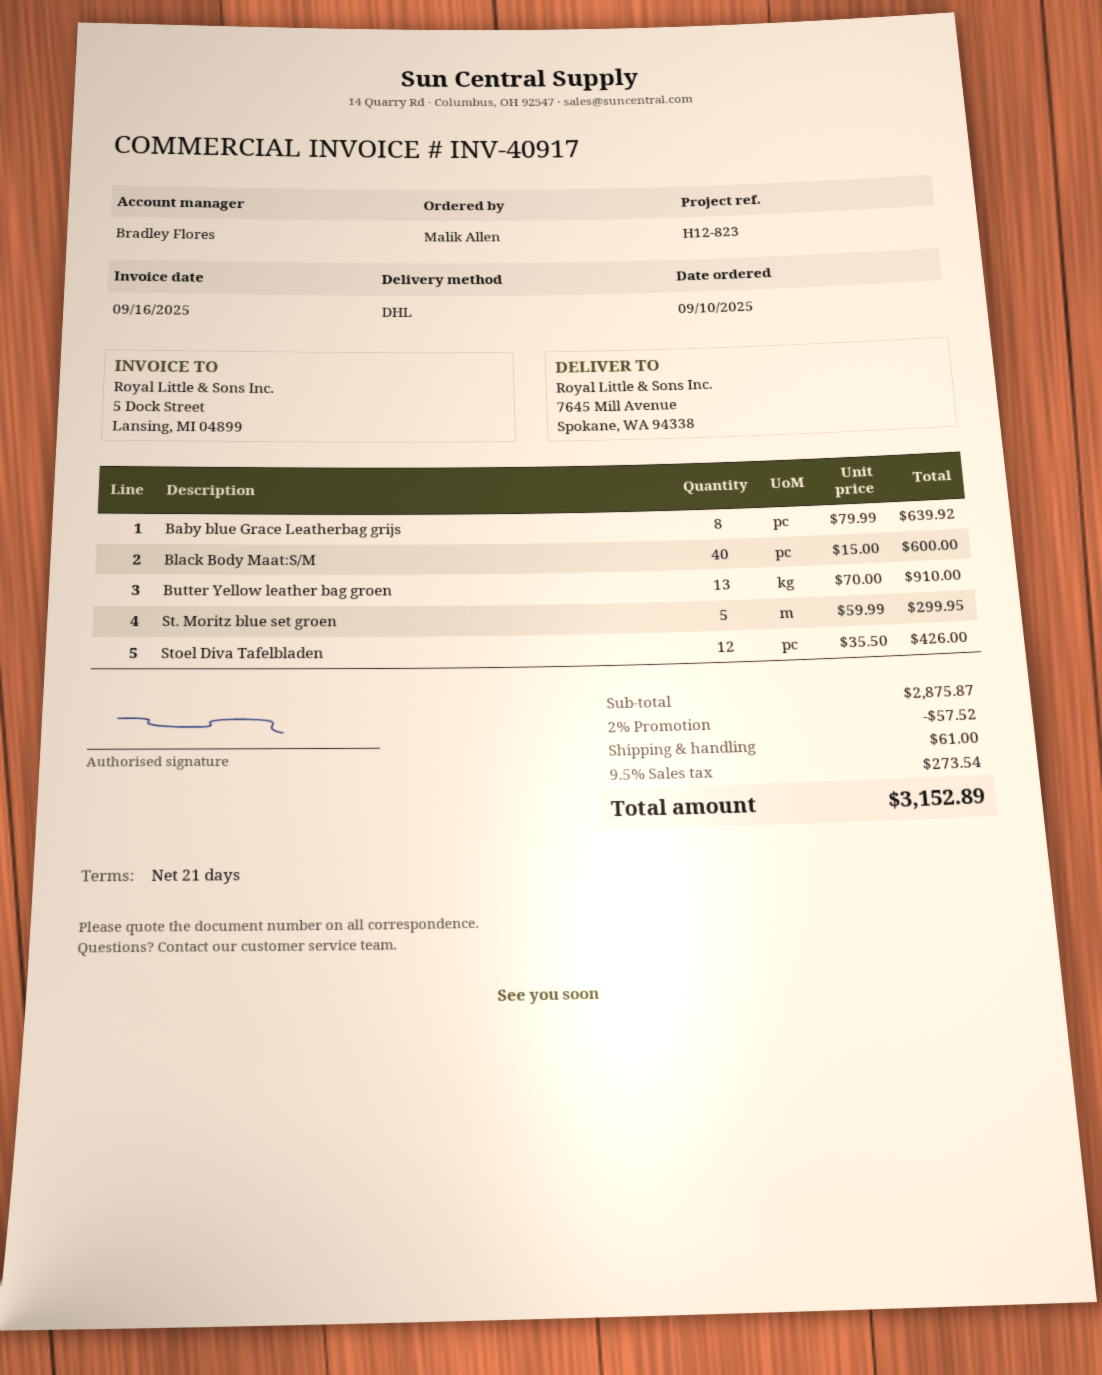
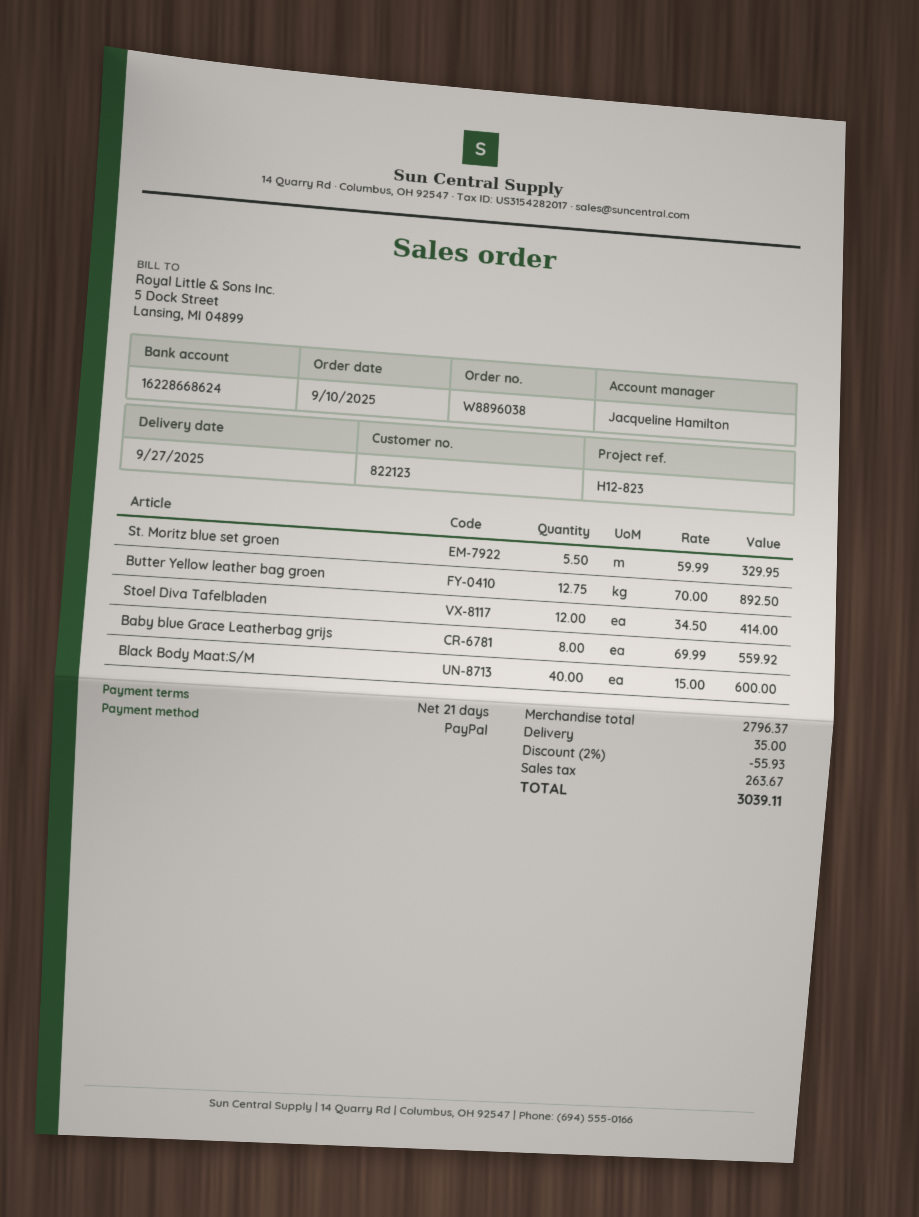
sales rep: Bradley Flores -> Jacqueline Hamilton
Baby blue Grace Leatherbag grijs: 8 x 79.99 = 639.92 -> 8 x 69.99 = 559.92
Butter Yellow leather bag groen: 13 x 70.00 = 910.00 -> 12.75 x 70.00 = 892.50
St. Moritz blue set groen: 5 x 59.99 = 299.95 -> 5.5 x 59.99 = 329.95
Stoel Diva Tafelbladen: 12 x 35.50 = 426.00 -> 12 x 34.50 = 414.00
subtotal: 2875.87 -> 2796.37
discount: 2% = 57.52 -> 2% = 55.93
shipping: 61.00 -> 35.00
tax: 273.54 -> 263.67
total: 3152.89 -> 3039.11

